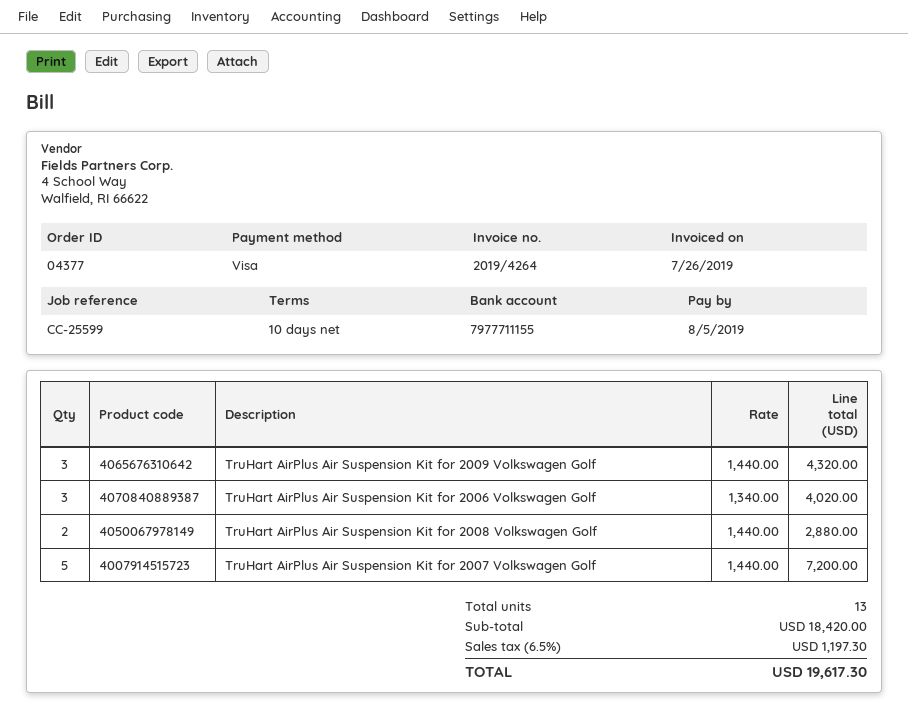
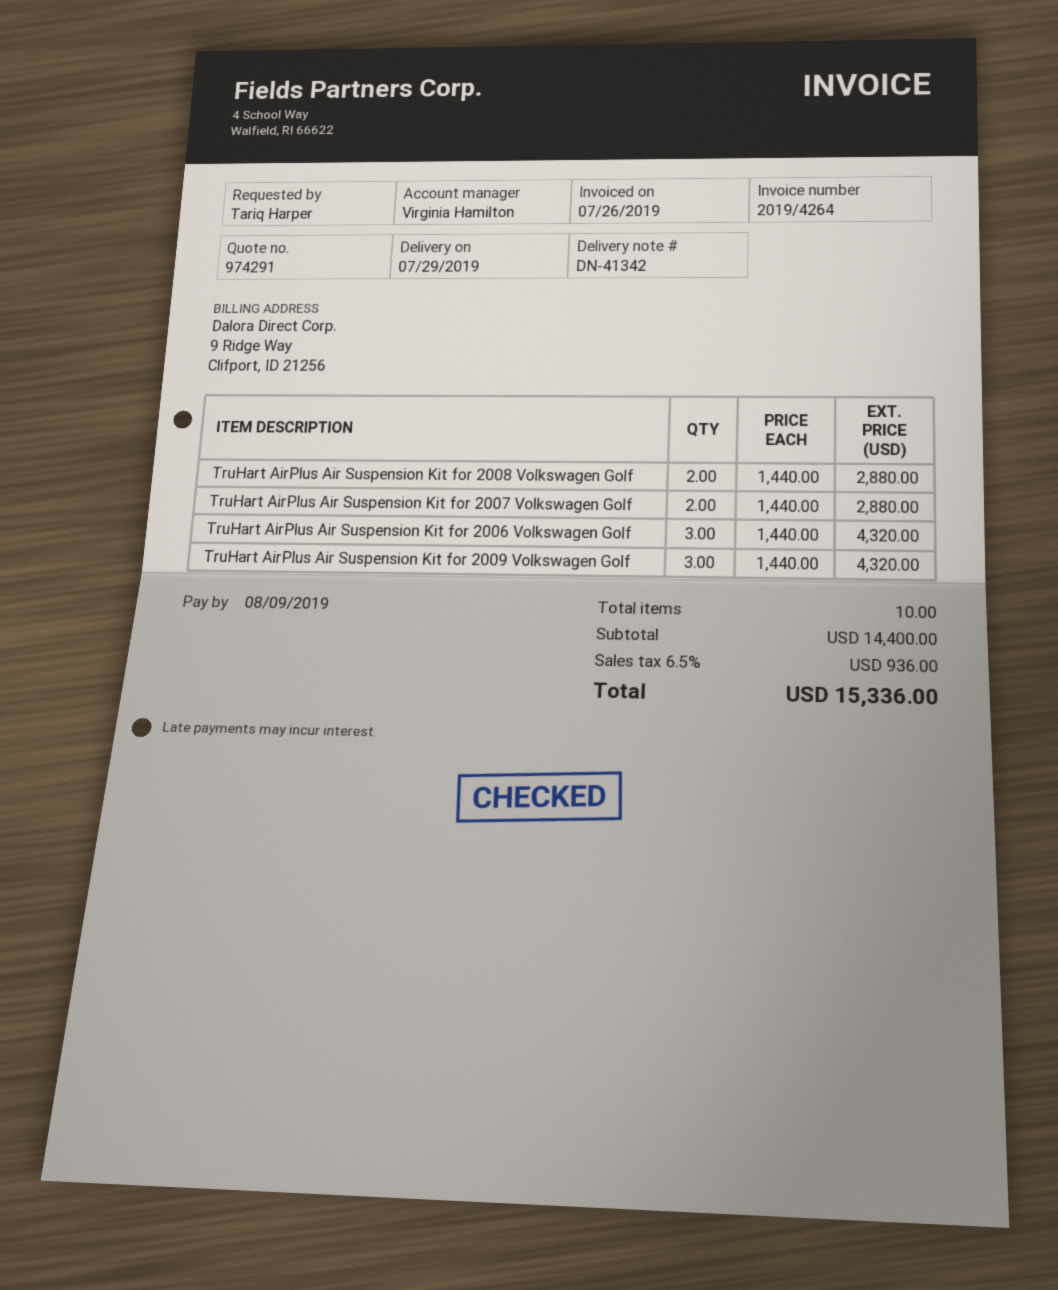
due date: 2019-08-05 -> 2019-08-09
TruHart AirPlus Air Suspension Kit for 2006 Volkswagen Golf: 3 x 1340.00 = 4020.00 -> 3 x 1440.00 = 4320.00
TruHart AirPlus Air Suspension Kit for 2007 Volkswagen Golf: 5 x 1440.00 = 7200.00 -> 2 x 1440.00 = 2880.00
total quantity: 13 -> 10
subtotal: 18420.00 -> 14400.00
tax: 6.5% = 1197.30 -> 6.5% = 936.00
total: 19617.30 -> 15336.00

